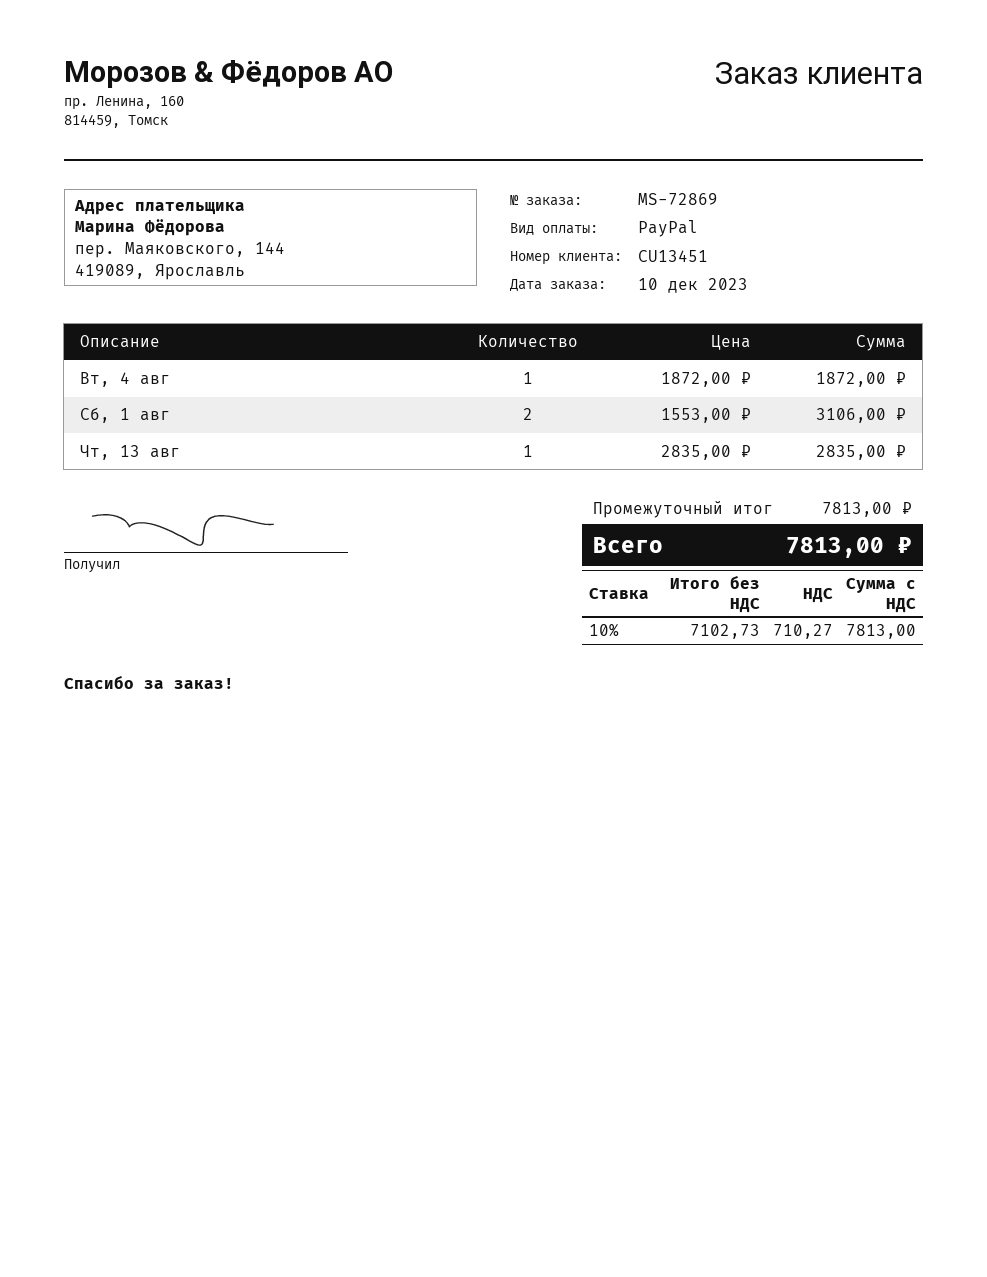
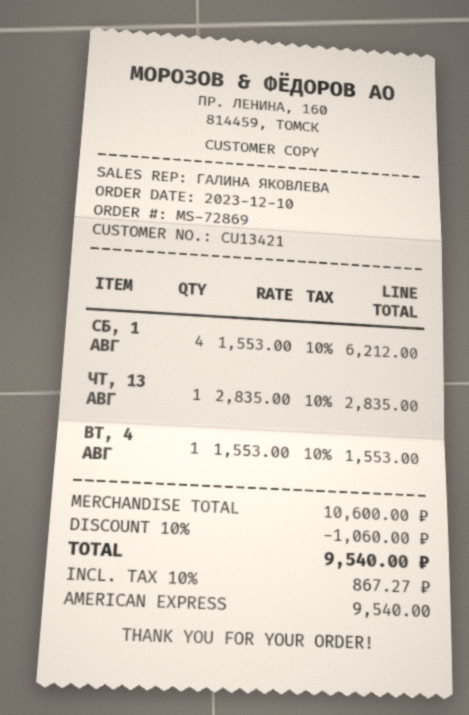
customer number: CU13451 -> CU13421
payment method: PayPal -> American Express
Вт, 4 авг: 1 x 1872.00 = 1872.00 -> 1 x 1553.00 = 1553.00
Сб, 1 авг: 2 x 1553.00 = 3106.00 -> 4 x 1553.00 = 6212.00
subtotal: 7813.00 -> 10600.00
discount: none -> 10% = 1060.00
tax: 10% = 710.27 -> 10% = 867.27
total: 7813.00 -> 9540.00

